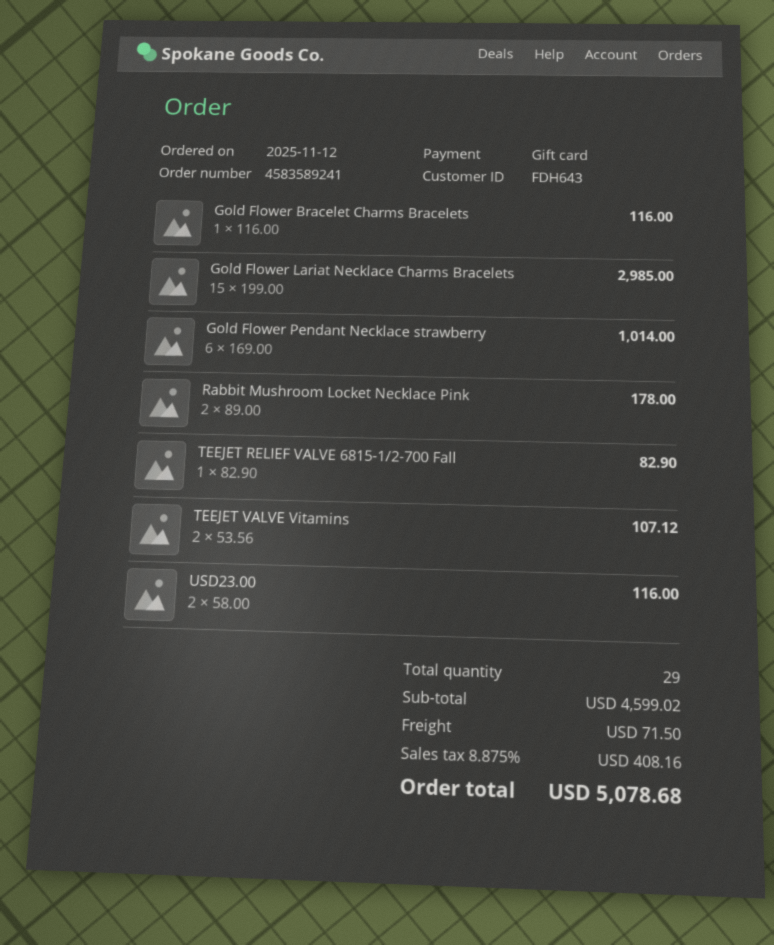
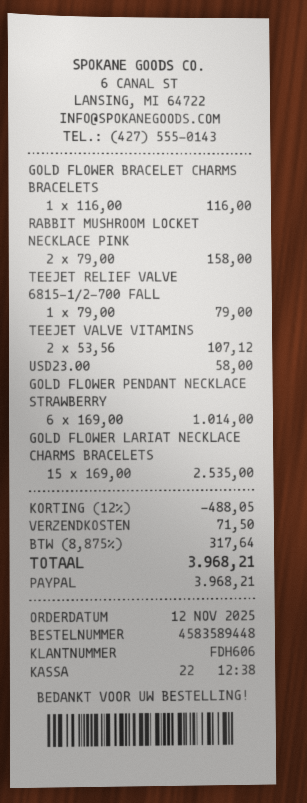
order number: 4583589241 -> 4583589448
customer number: FDH643 -> FDH606
payment method: gift card -> PayPal
Gold Flower Lariat Necklace Charms Bracelets: 15 x 199.00 = 2985.00 -> 15 x 169.00 = 2535.00
Rabbit Mushroom Locket Necklace Pink: 2 x 89.00 = 178.00 -> 2 x 79.00 = 158.00
TEEJET RELIEF VALVE 6815-1/2-700 Fall: 1 x 82.90 = 82.90 -> 1 x 79.00 = 79.00
USD23.00: 2 x 58.00 = 116.00 -> 1 x 58.00 = 58.00
discount: none -> 12% = 488.05
tax: 8.875% = 408.16 -> 8.875% = 317.64
total: 5078.68 -> 3968.21

